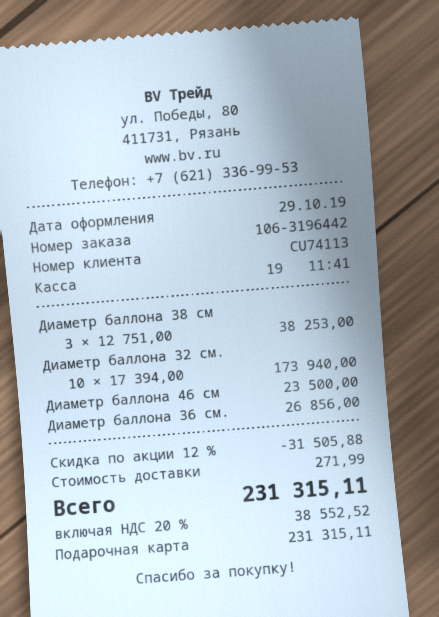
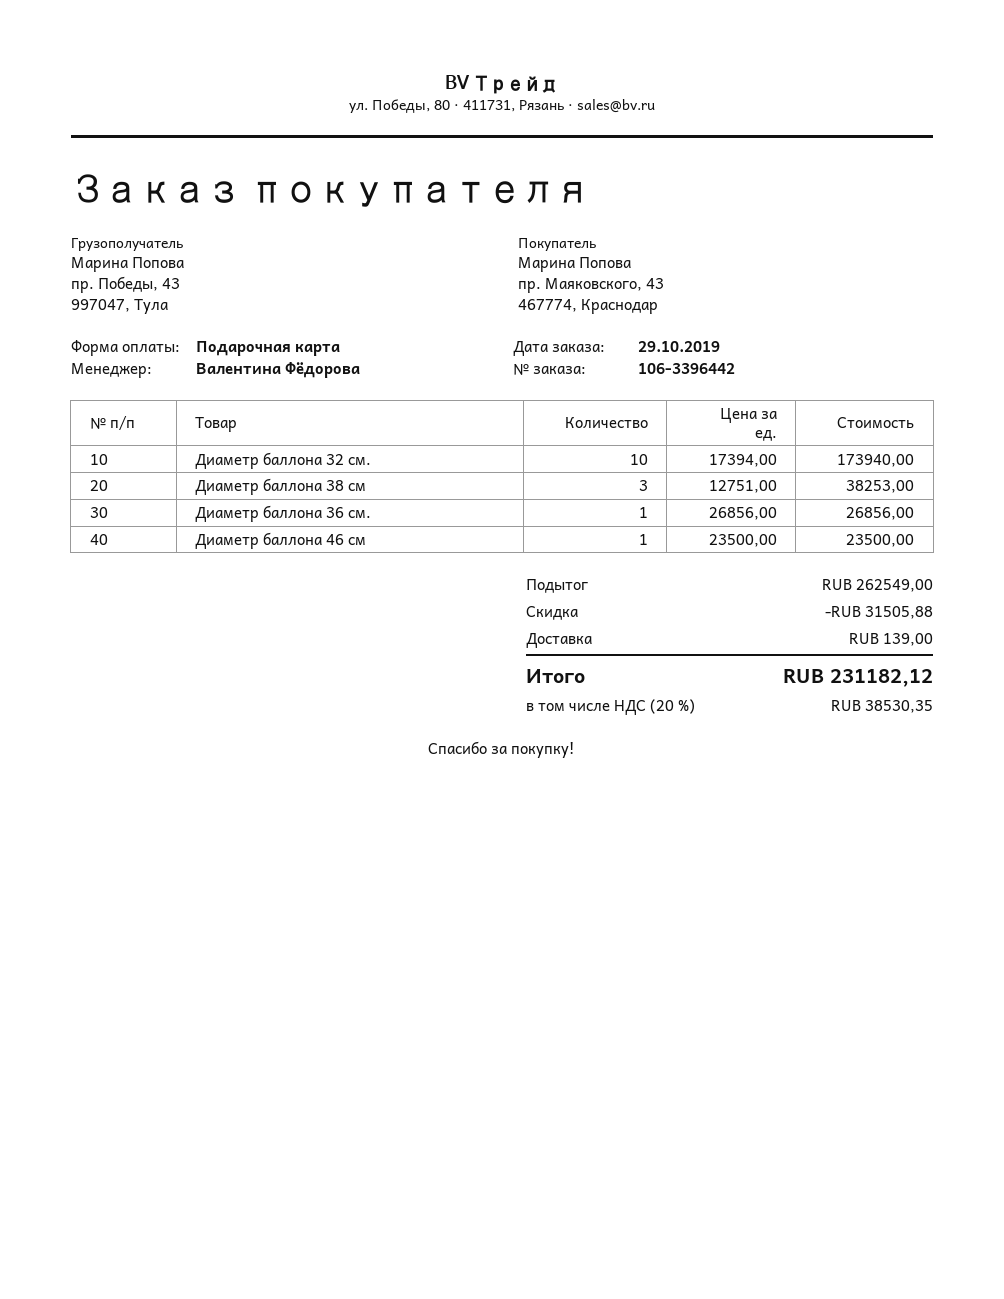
order number: 106-3196442 -> 106-3396442
shipping: 271.99 -> 139.00
tax: 20% = 38552.52 -> 20% = 38530.35
total: 231315.11 -> 231182.12

